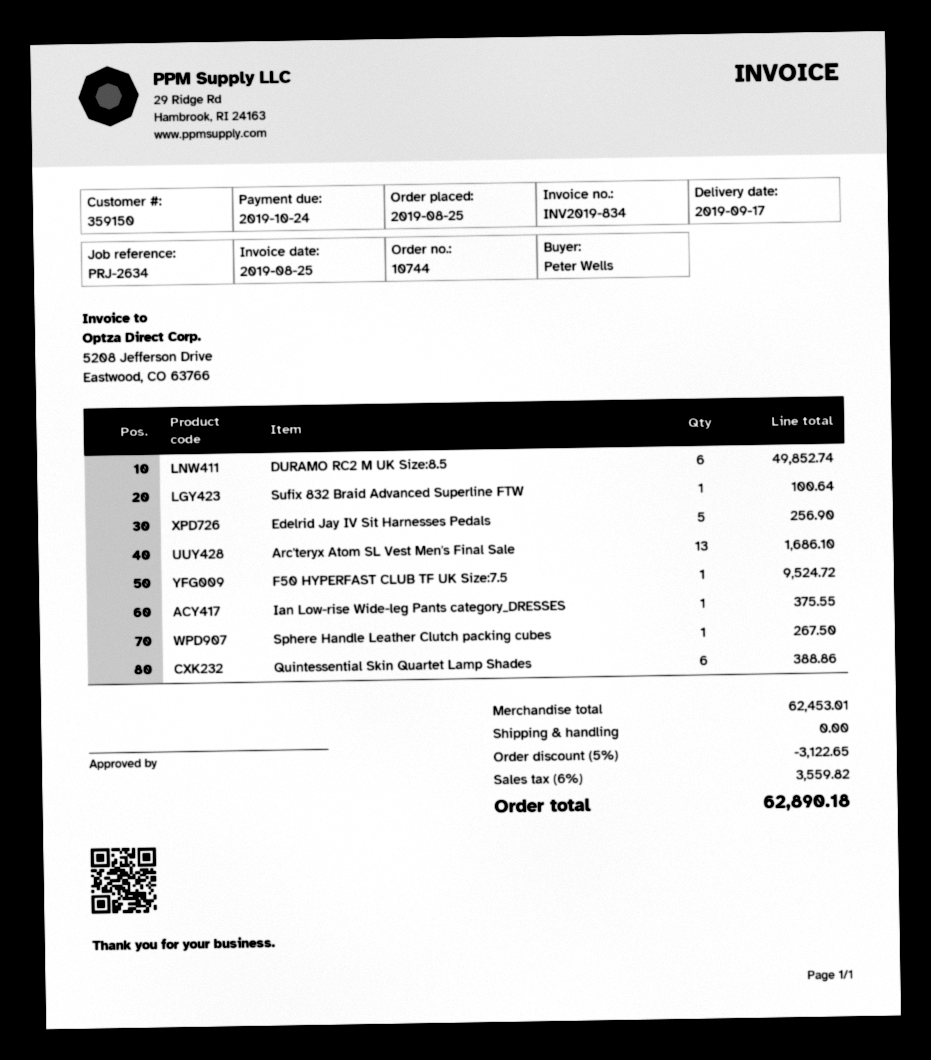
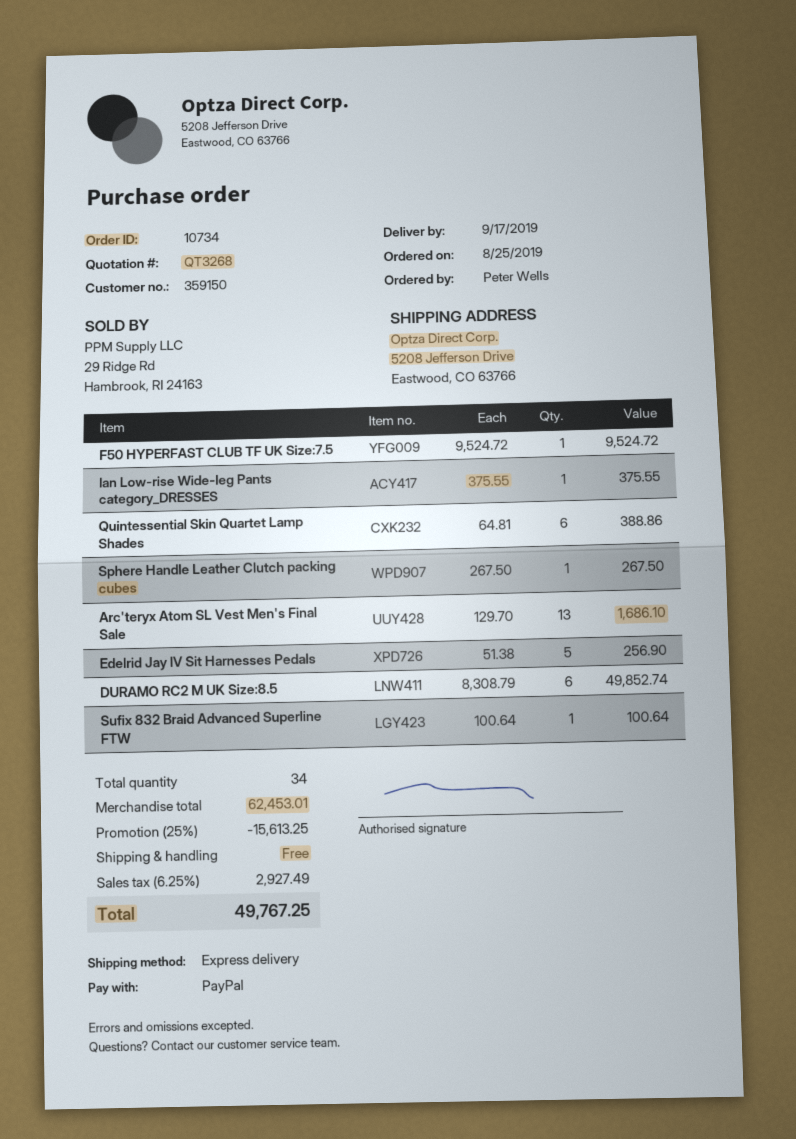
order number: 10744 -> 10734
discount: 5% = 3122.65 -> 25% = 15613.25
tax: 6% = 3559.82 -> 6.25% = 2927.49
total: 62890.18 -> 49767.25

